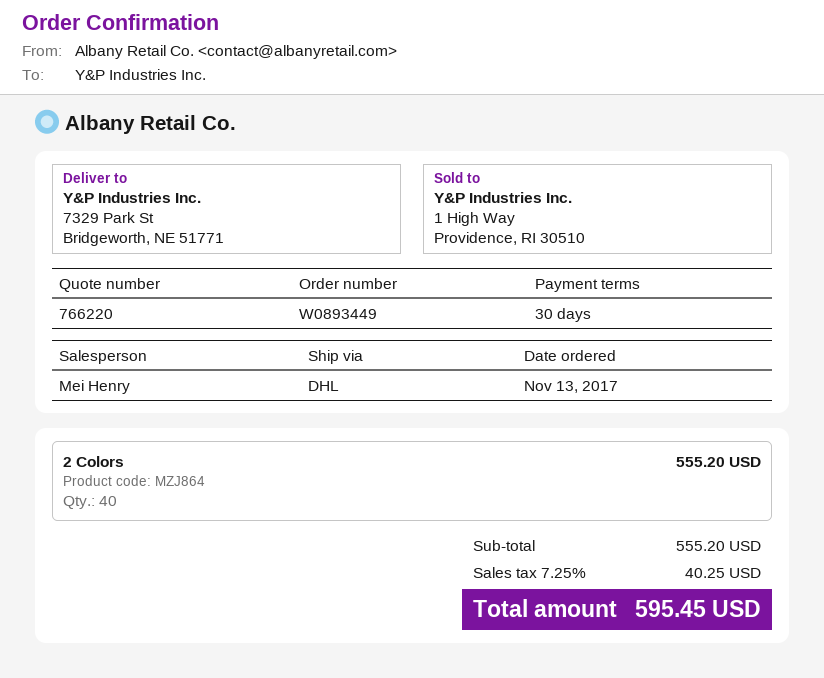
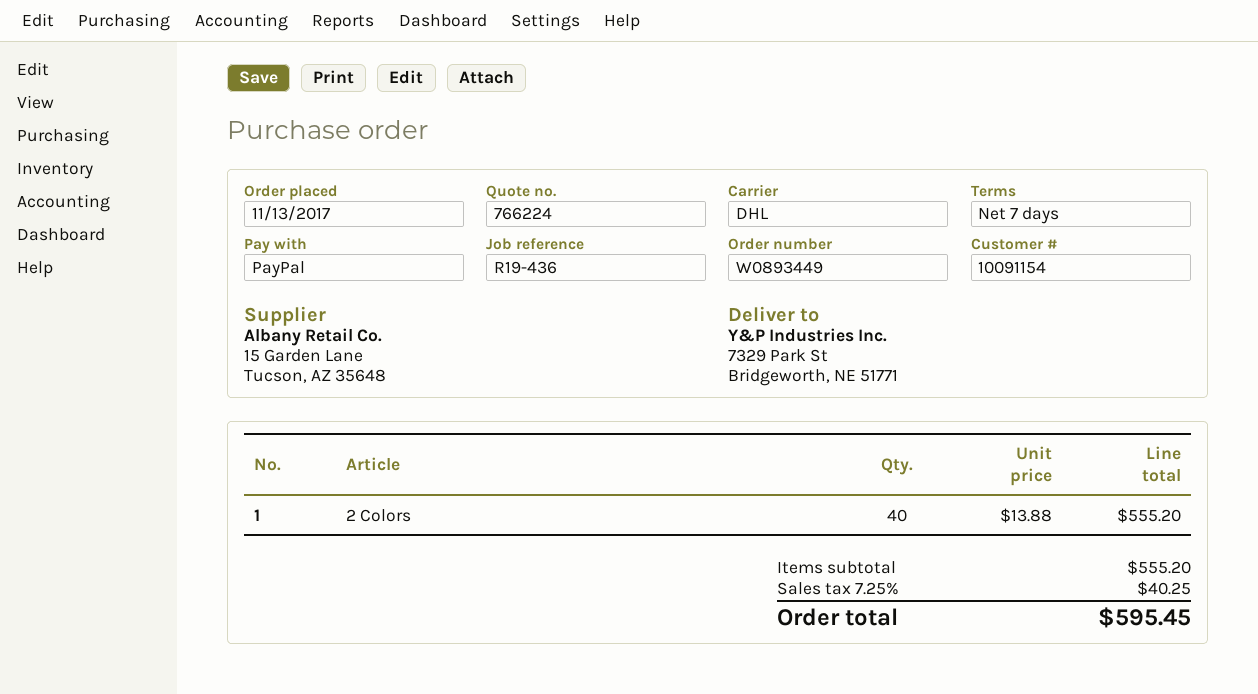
quote number: 766220 -> 766224
payment terms: 30 days -> 7 days

